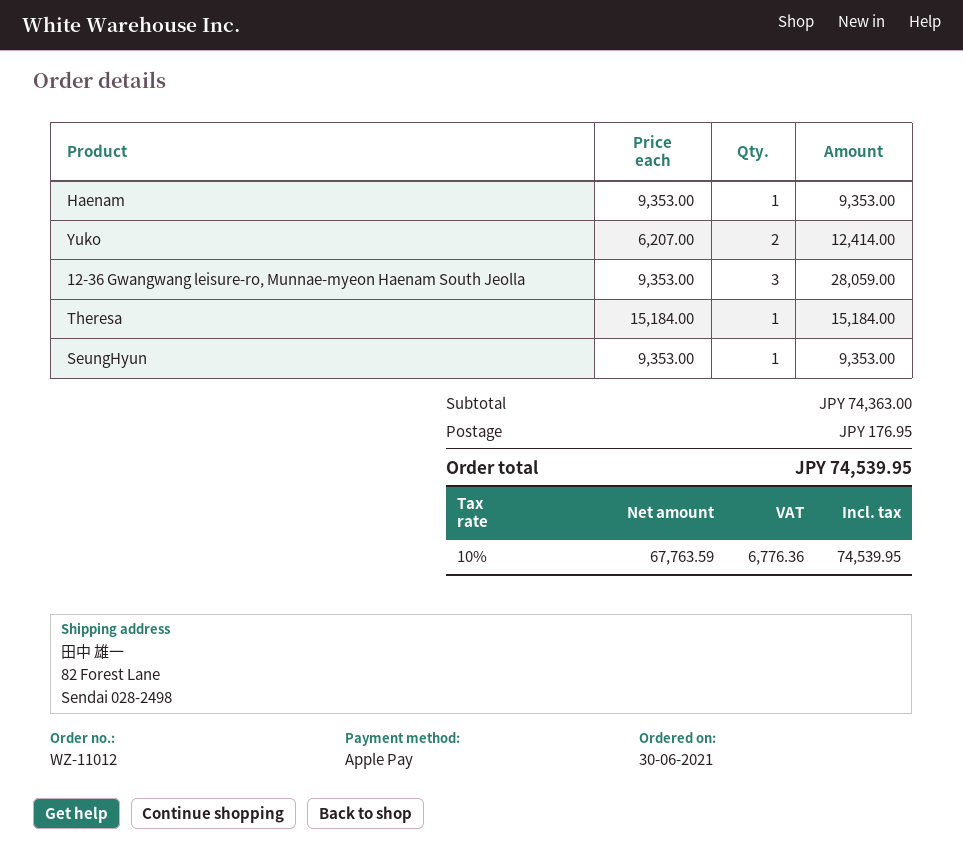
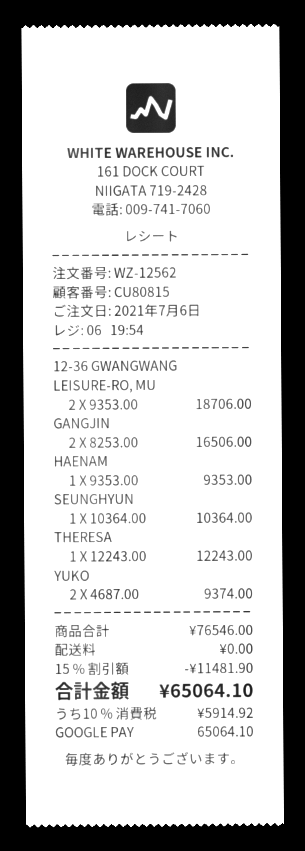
order number: WZ-11012 -> WZ-12562
order date: 2021-06-30 -> 2021-07-06
payment method: Apple Pay -> Google Pay
Yuko: 2 x 6207.00 = 12414.00 -> 2 x 4687.00 = 9374.00
12-36 Gwangwang leisure-ro, Munnae-myeon Haenam South Jeolla: 3 x 9353.00 = 28059.00 -> 2 x 9353.00 = 18706.00
Theresa: 1 x 15184.00 = 15184.00 -> 1 x 12243.00 = 12243.00
SeungHyun: 1 x 9353.00 = 9353.00 -> 1 x 10364.00 = 10364.00
GANGJIN: none -> 2 x 8253.00 = 16506.00
subtotal: 74363.00 -> 76546.00
discount: none -> 15% = 11481.90
shipping: 176.95 -> 0.00
tax: 10% = 6776.36 -> 10% = 5914.92
total: 74539.95 -> 65064.10

